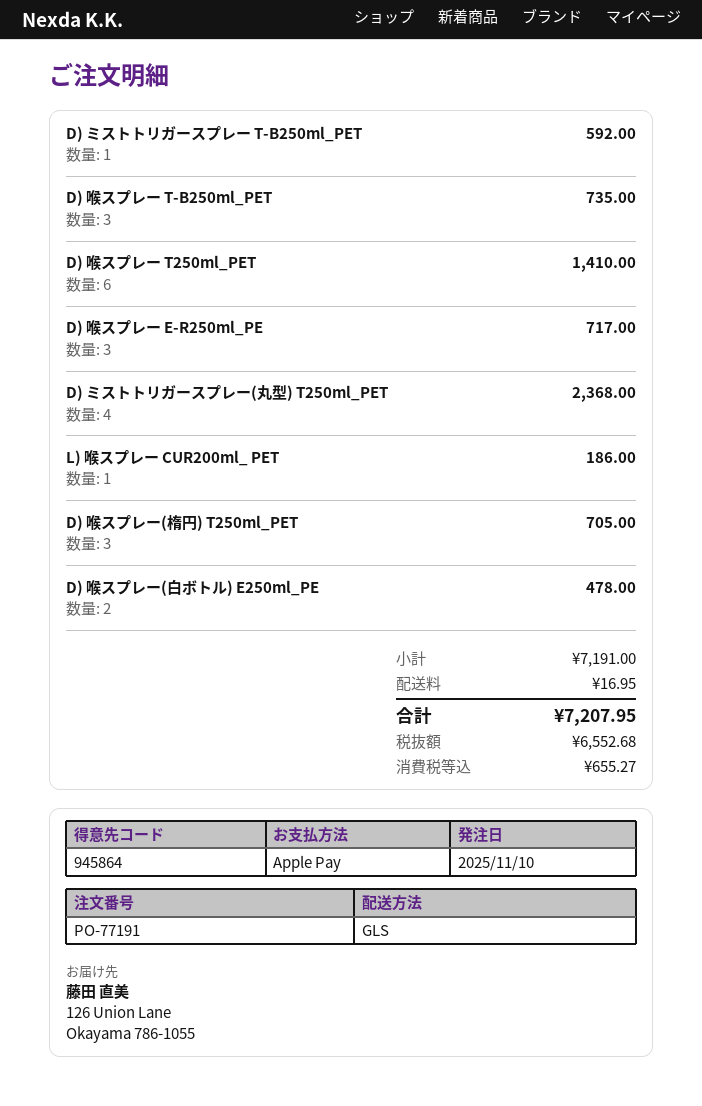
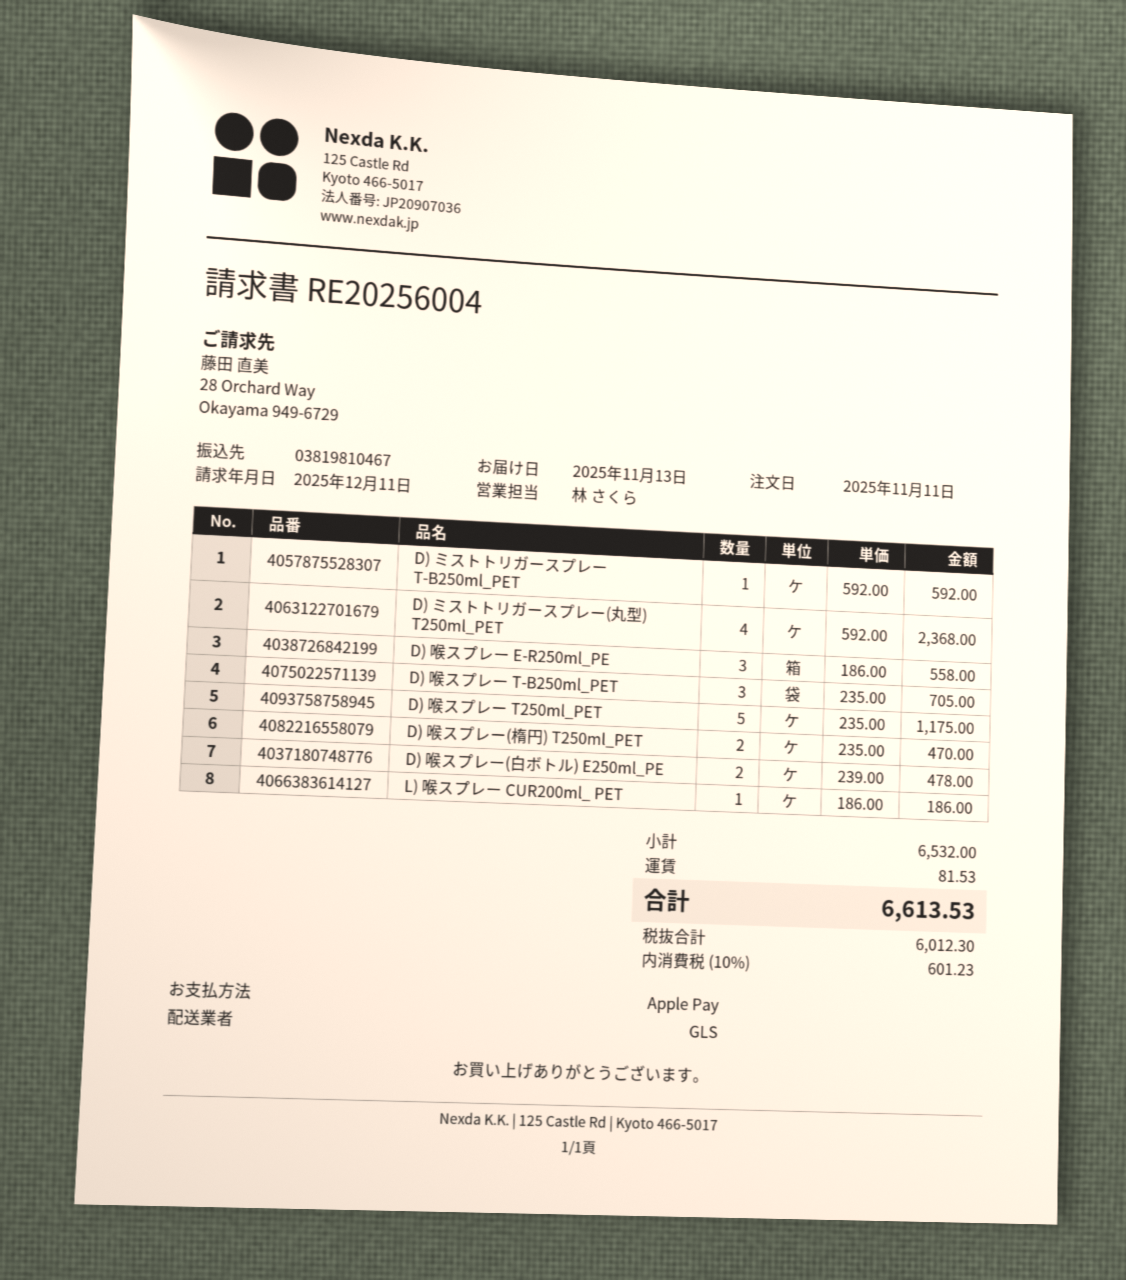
order date: 2025-11-10 -> 2025-11-11
D) 喉スプレー T-B250ml_PET: 3 for 735.00 -> 3 for 705.00
D) 喉スプレー T250ml_PET: 6 for 1410.00 -> 5 for 1175.00
D) 喉スプレー E-R250ml_PE: 3 for 717.00 -> 3 for 558.00
D) 喉スプレー(楕円) T250ml_PET: 3 for 705.00 -> 2 for 470.00
subtotal: 7191.00 -> 6532.00
shipping: 16.95 -> 81.53
net: 6552.68 -> 6012.30
tax: 655.27 -> 601.23
total: 7207.95 -> 6613.53

